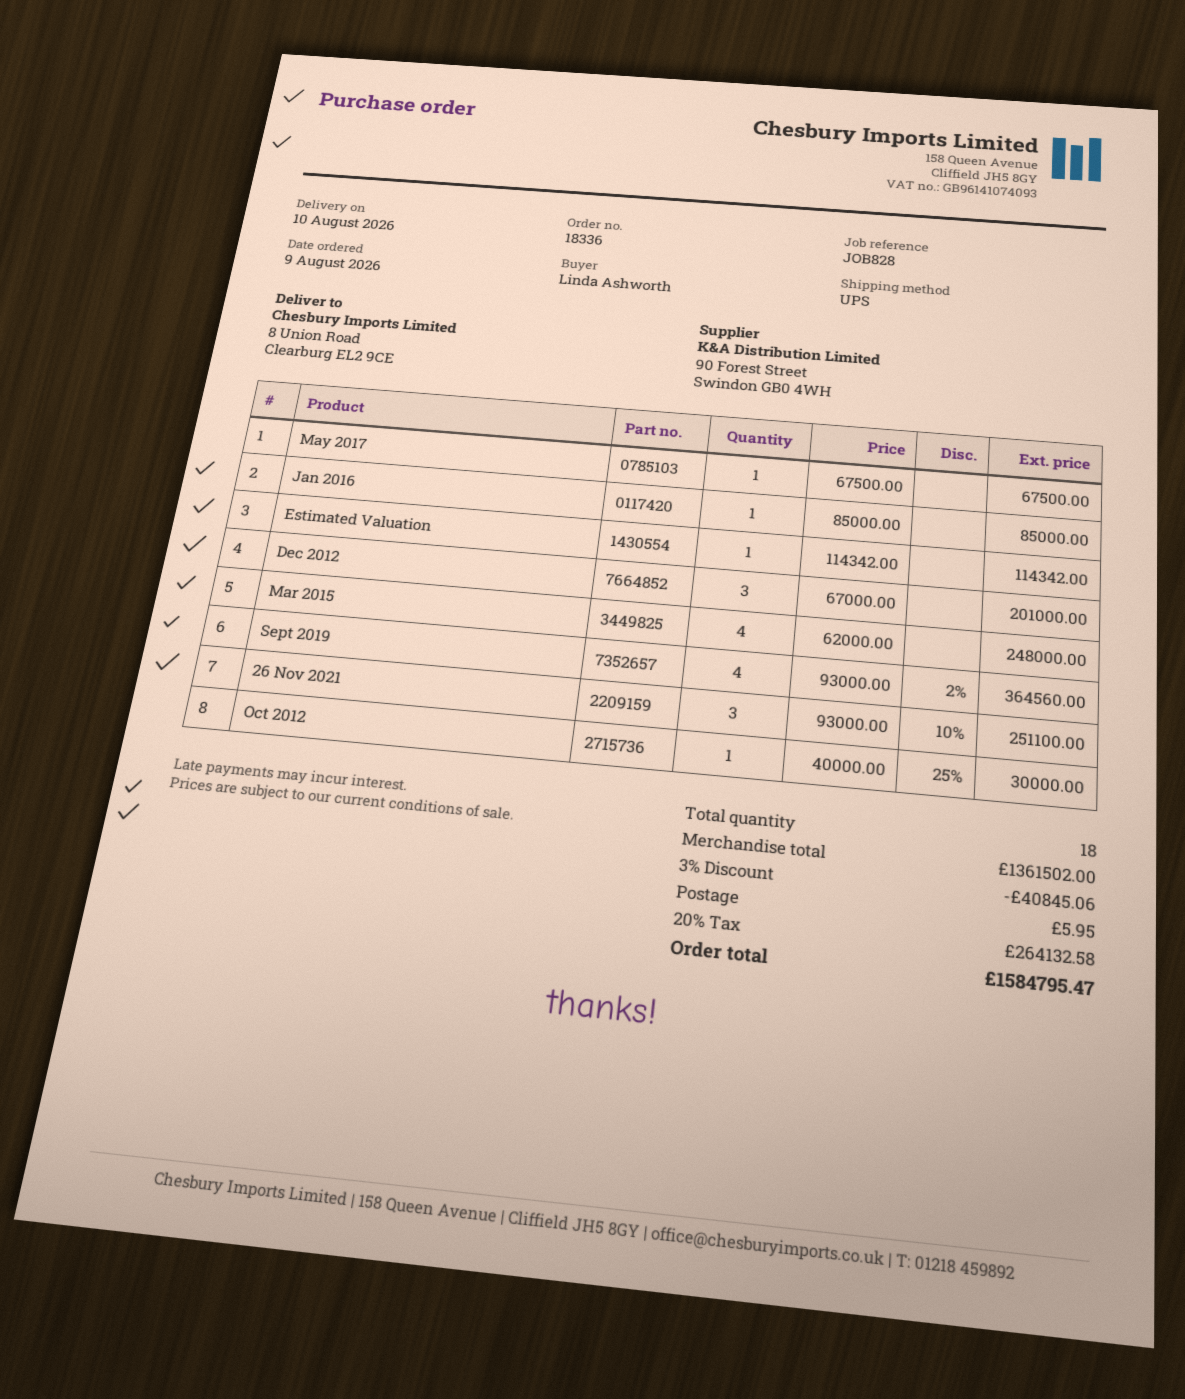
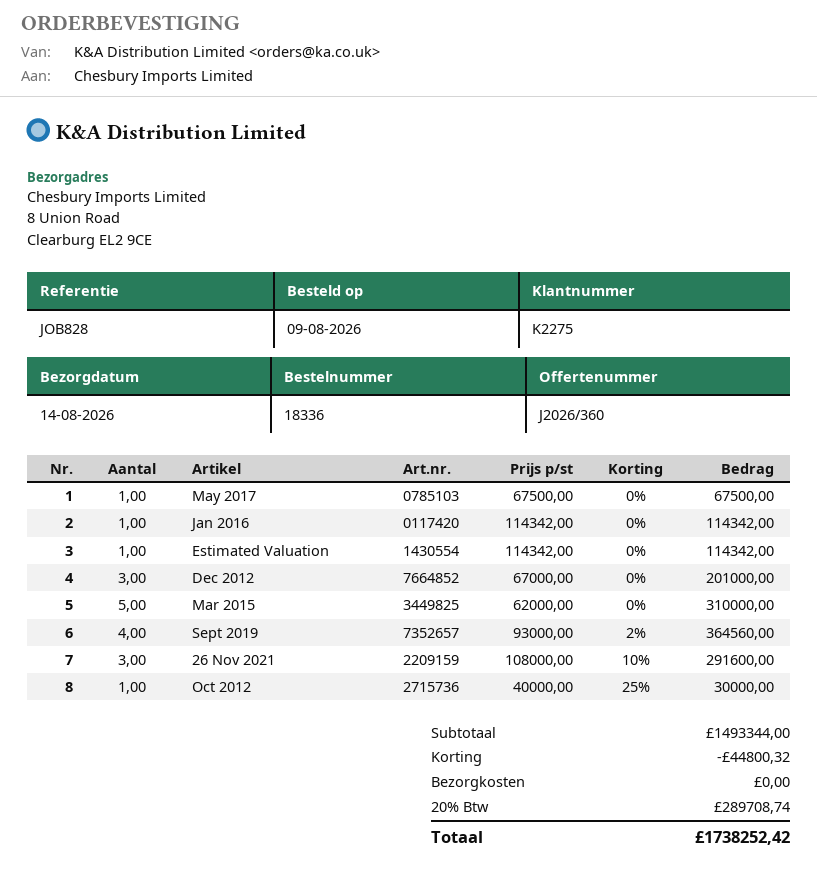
delivery date: 2026-08-10 -> 2026-08-14
Jan 2016: 1 x 85000.00 = 85000.00 -> 1 x 114342.00 = 114342.00
Mar 2015: 4 x 62000.00 = 248000.00 -> 5 x 62000.00 = 310000.00
26 Nov 2021: 3 x 93000.00 - 10% = 251100.00 -> 3 x 108000.00 - 10% = 291600.00
subtotal: 1361502.00 -> 1493344.00
discount: 40845.06 -> 44800.32
shipping: 5.95 -> 0.00
tax: 20% = 264132.58 -> 20% = 289708.74
total: 1584795.47 -> 1738252.42

